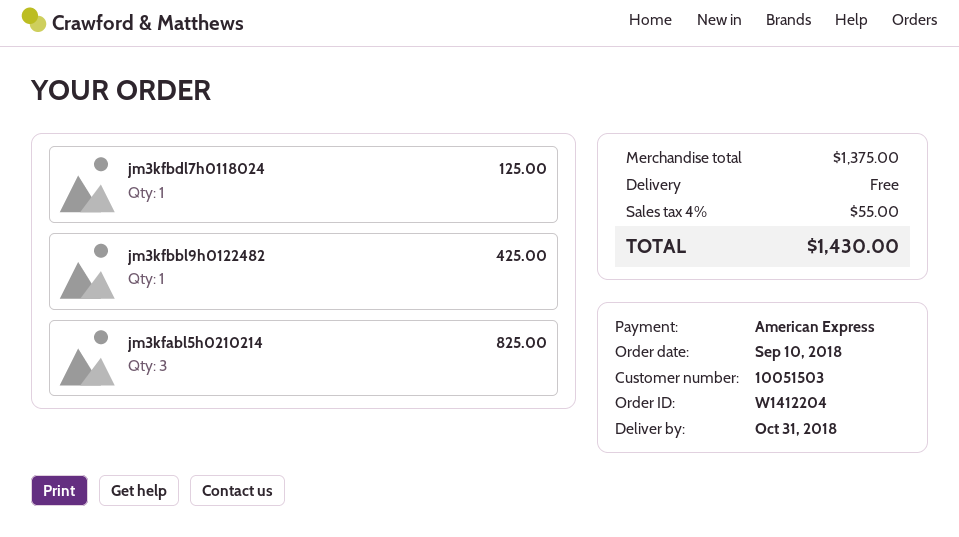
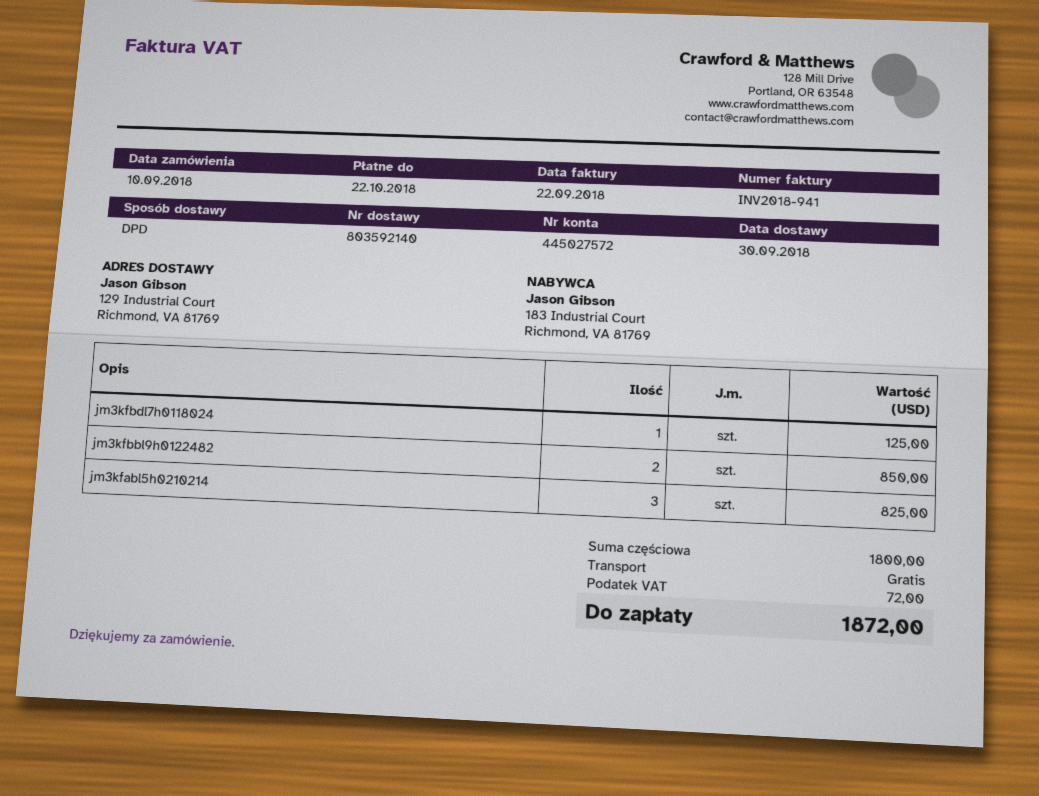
delivery date: 2018-10-31 -> 2018-09-30
jm3kfbbl9h0122482: 1 for 425.00 -> 2 for 850.00
subtotal: 1375.00 -> 1800.00
tax: 55.00 -> 72.00
total: 1430.00 -> 1872.00

